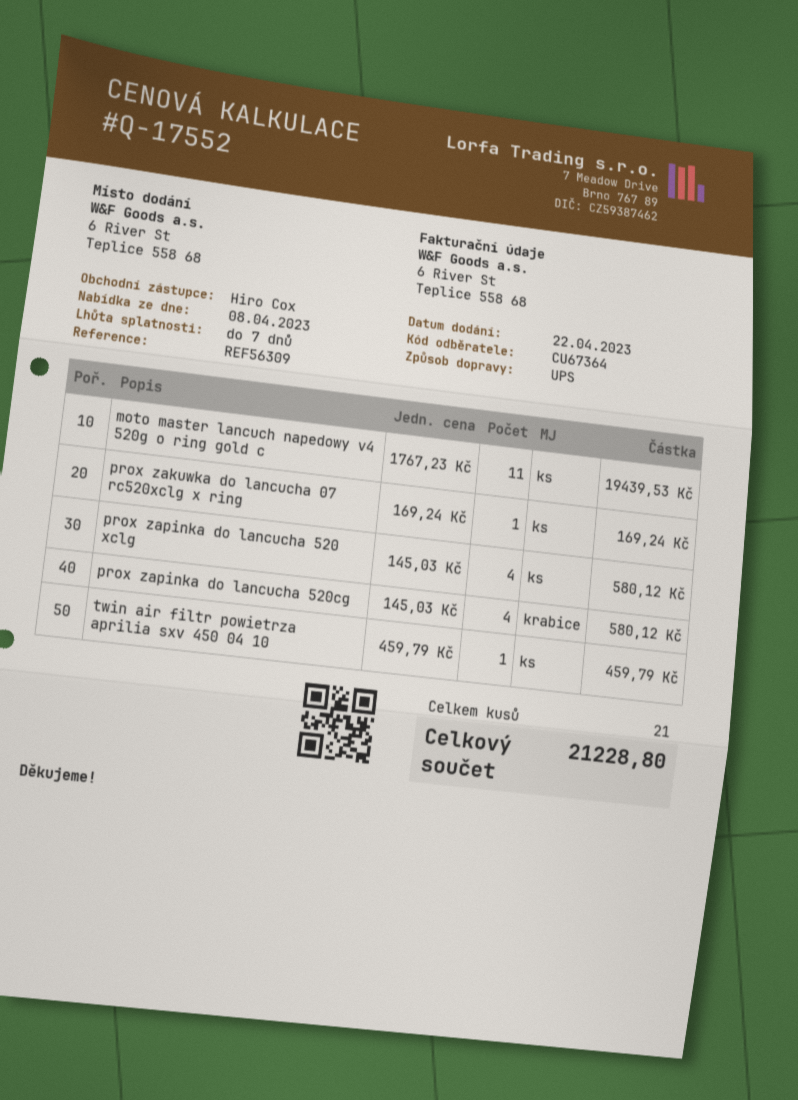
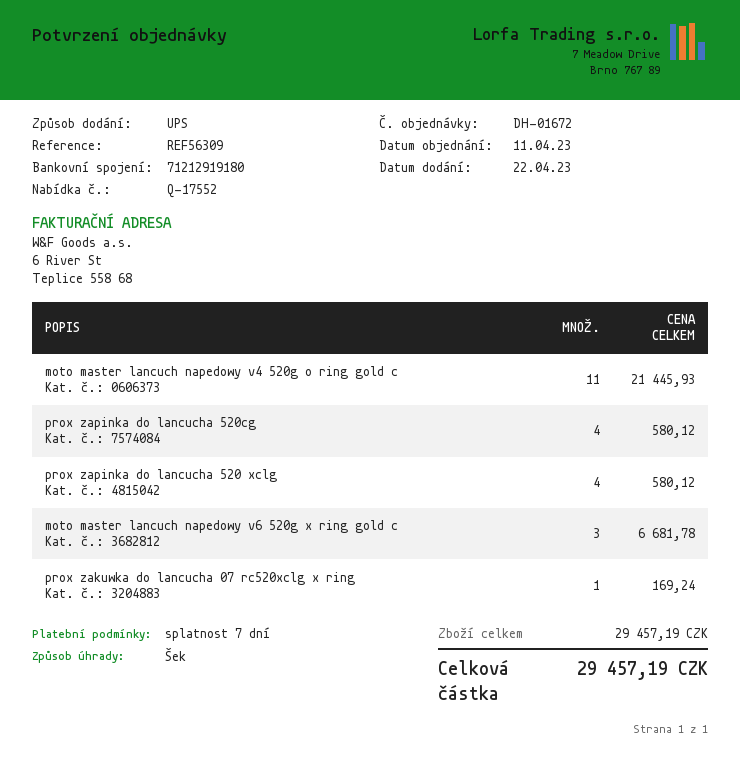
moto master lancuch napedowy v4 520g o ring gold c: 11 for 19439.53 -> 11 for 21445.93
twin air filtr powietrza aprilia sxv 450 04 10: 1 for 459.79 -> none
moto master lancuch napedowy v6 520g x ring gold c: none -> 3 for 6681.78
total: 21228.80 -> 29457.19

